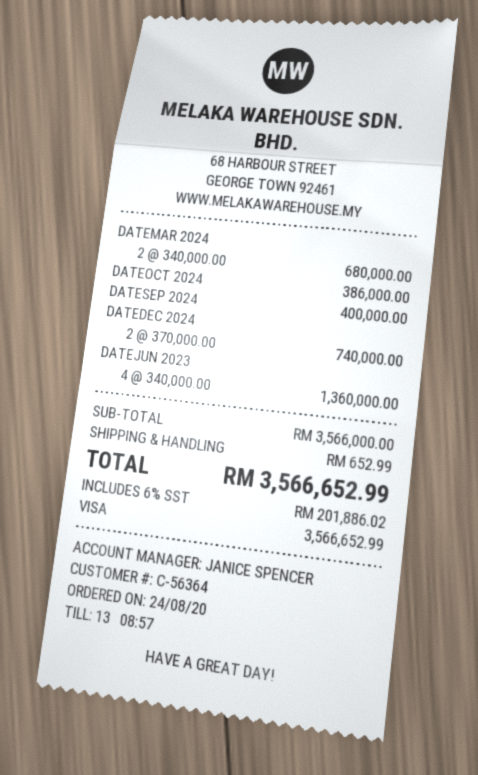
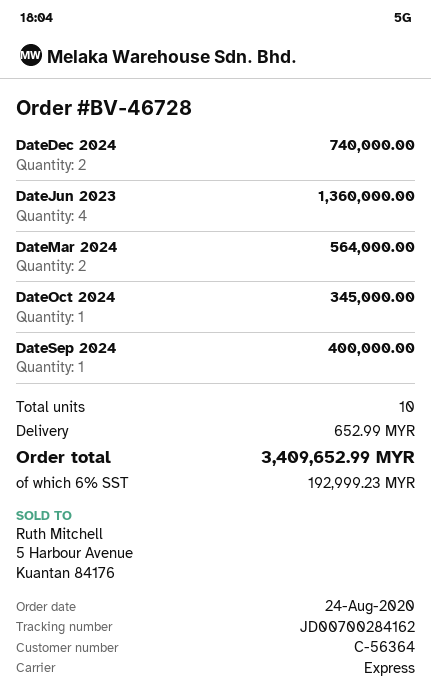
DATEMAR 2024: 2 for 680000.00 -> 2 for 564000.00
DATEOCT 2024: 1 for 386000.00 -> 1 for 345000.00
tax: 6% = 201886.02 -> 6% = 192999.23
total: 3566652.99 -> 3409652.99

